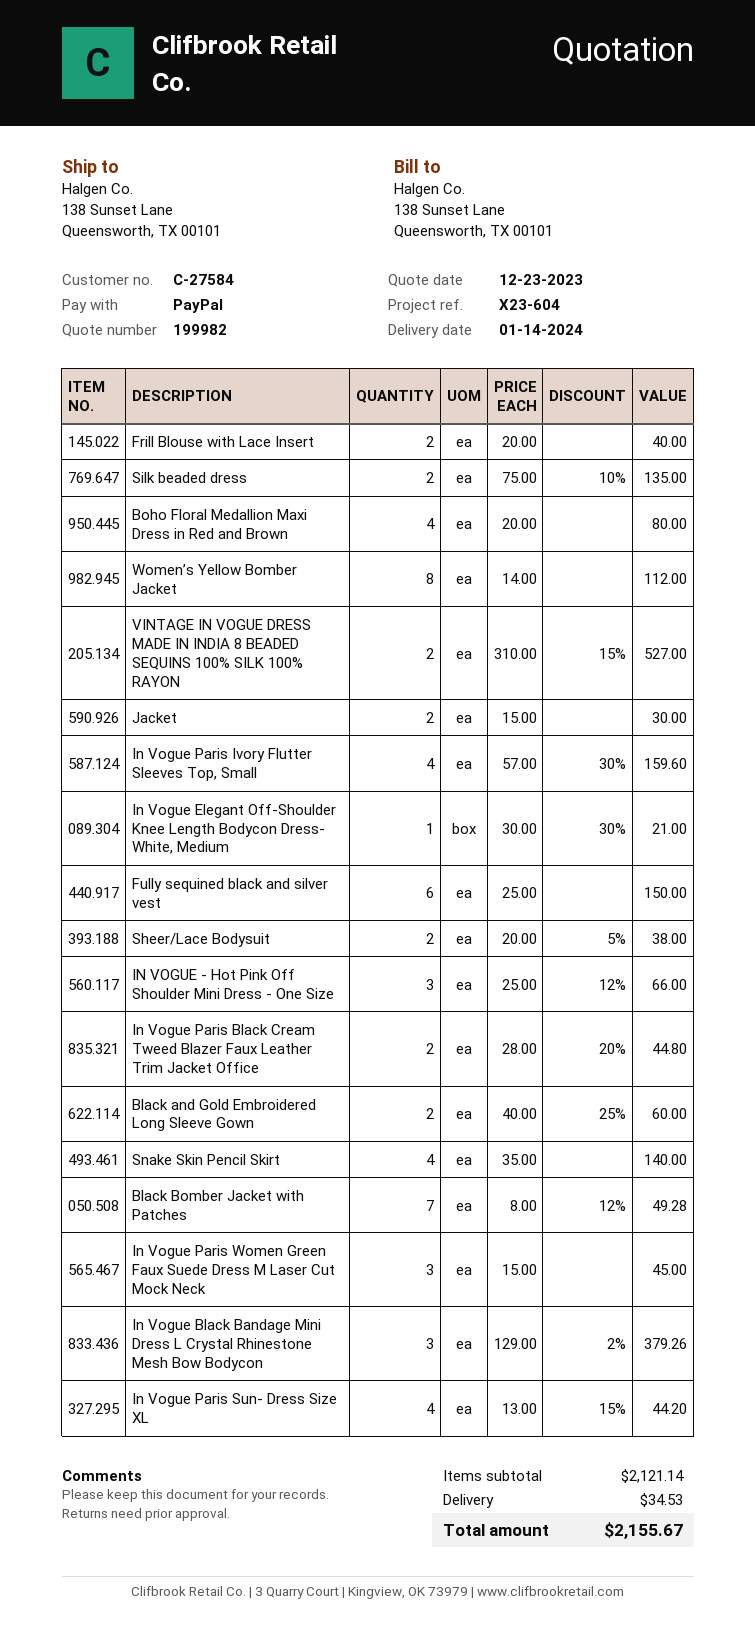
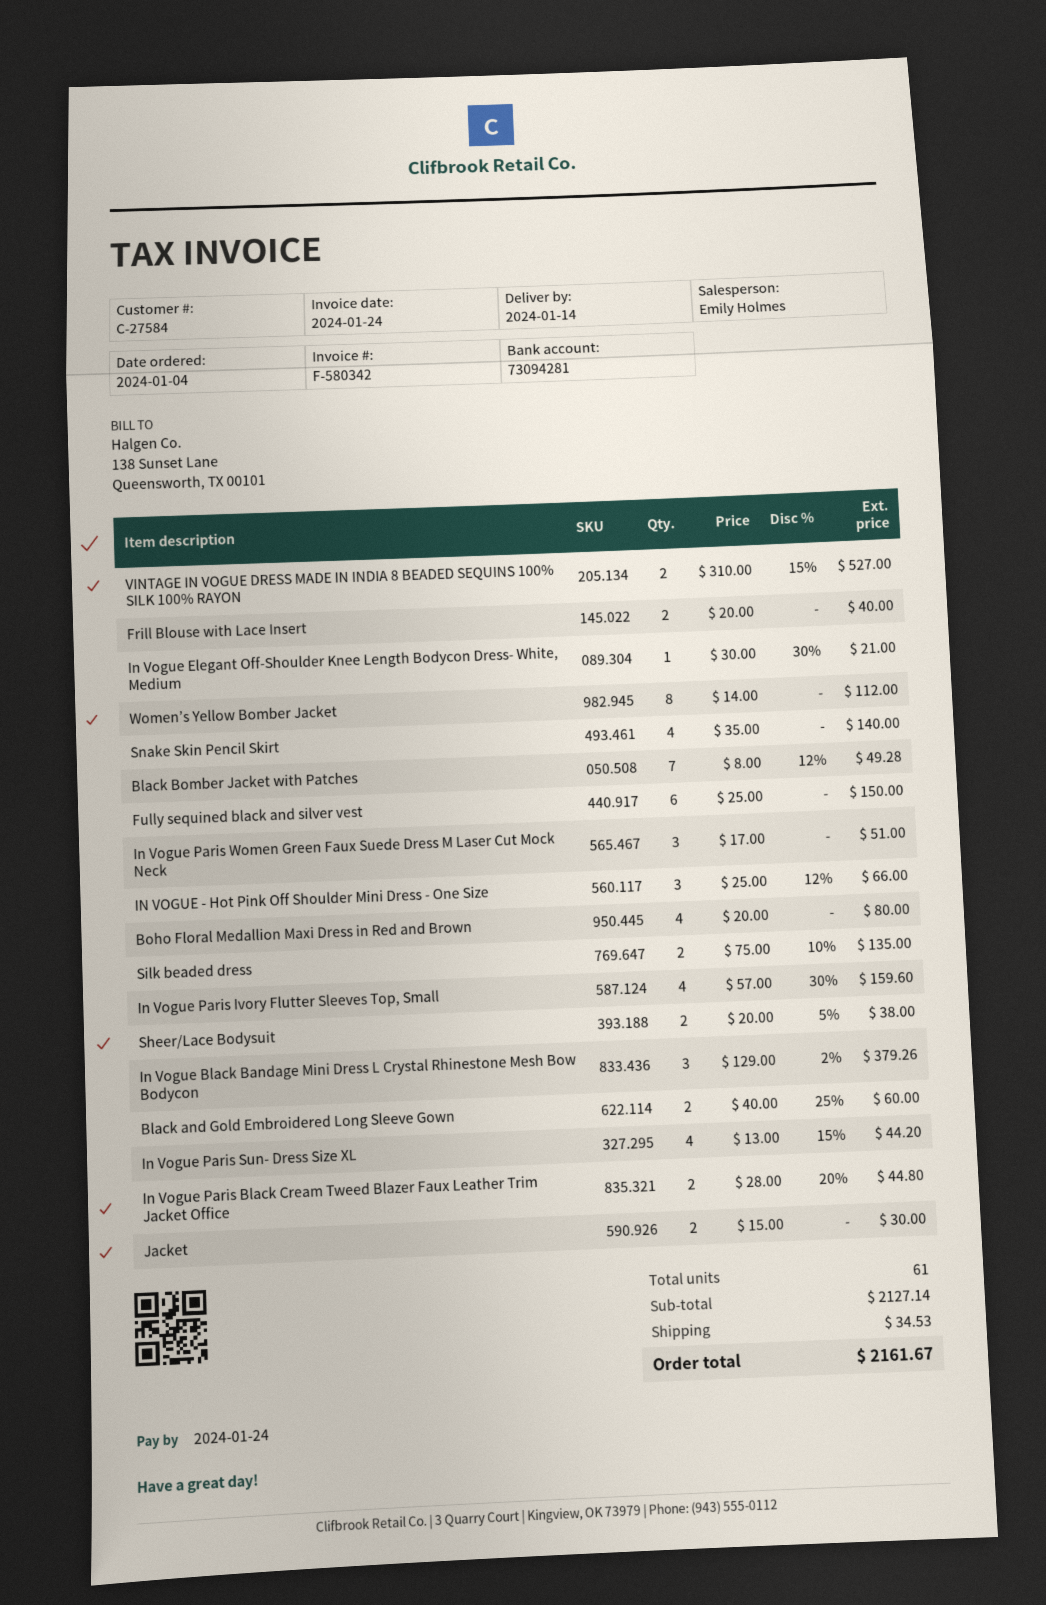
In Vogue Paris Women Green Faux Suede Dress M Laser Cut Mock Neck: 3 x 15.00 = 45.00 -> 3 x 17.00 = 51.00
subtotal: 2121.14 -> 2127.14
total: 2155.67 -> 2161.67

